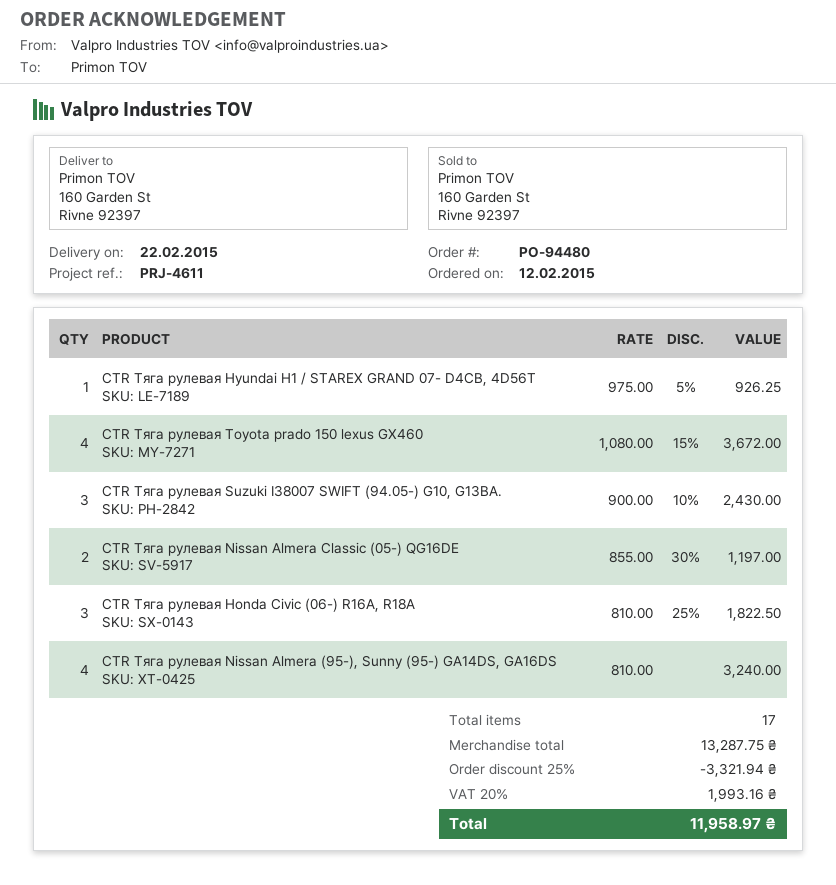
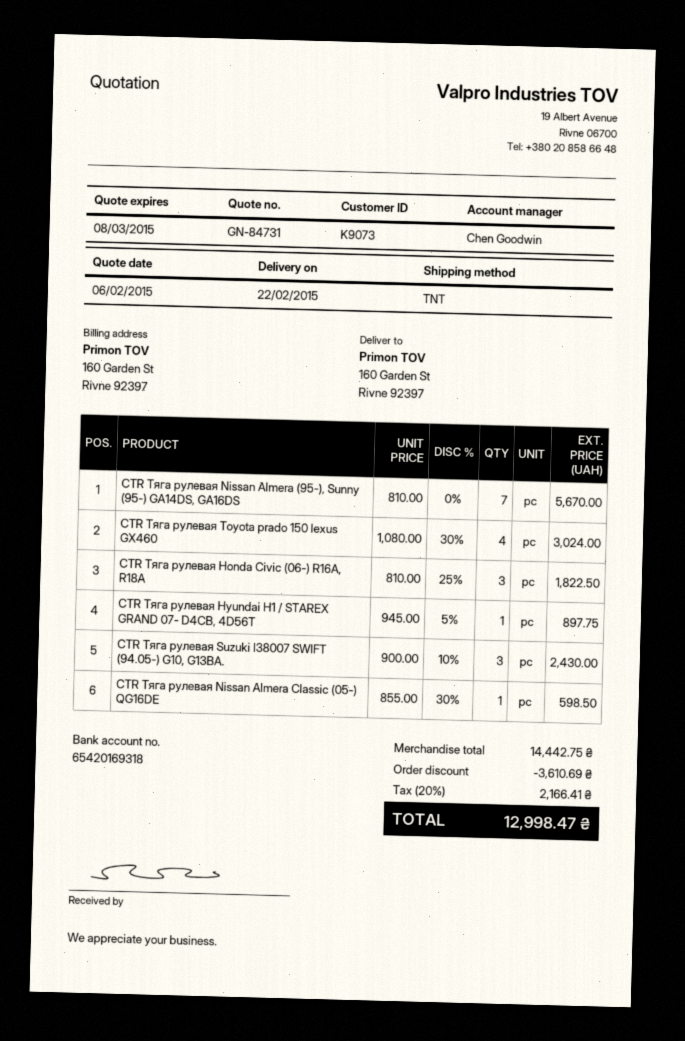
CTR Тяга рулевая Hyundai H1 / STAREX GRAND 07- D4CB, 4D56T: 1 x 975.00 - 5% = 926.25 -> 1 x 945.00 - 5% = 897.75
CTR Тяга рулевая Toyota prado 150 lexus GX460: 4 x 1080.00 - 15% = 3672.00 -> 4 x 1080.00 - 30% = 3024.00
CTR Тяга рулевая Nissan Almera Classic (05-) QG16DE: 2 x 855.00 - 30% = 1197.00 -> 1 x 855.00 - 30% = 598.50
CTR Тяга рулевая Nissan Almera (95-), Sunny (95-) GA14DS, GA16DS: 4 x 810.00 = 3240.00 -> 7 x 810.00 = 5670.00
subtotal: 13287.75 -> 14442.75
discount: 3321.94 -> 3610.69
tax: 20% = 1993.16 -> 20% = 2166.41
total: 11958.97 -> 12998.47

